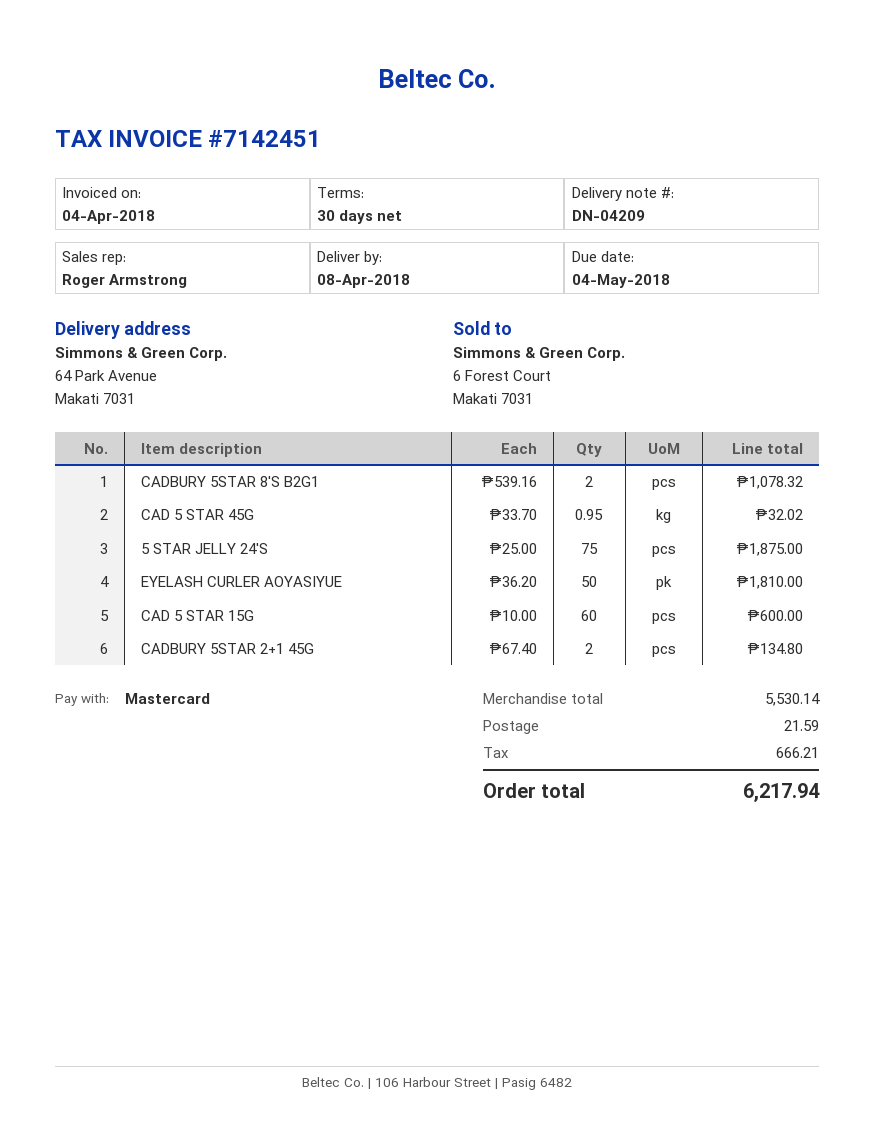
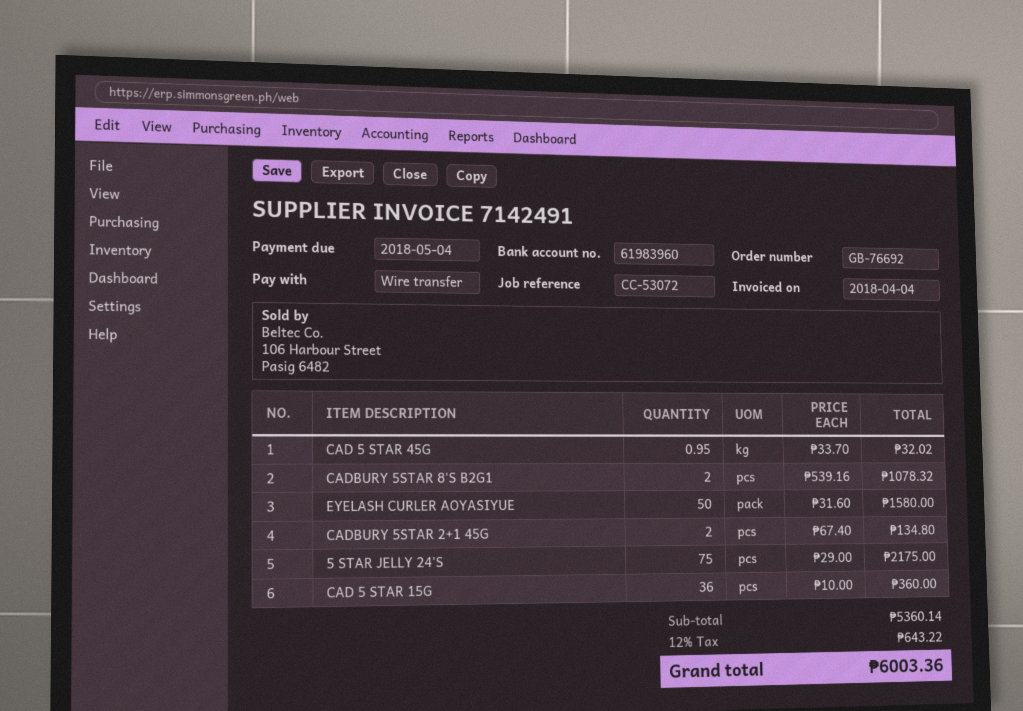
invoice number: 7142451 -> 7142491
payment method: Mastercard -> bank transfer
5 STAR JELLY 24'S: 75 x 25.00 = 1875.00 -> 75 x 29.00 = 2175.00
EYELASH CURLER AOYASIYUE: 50 x 36.20 = 1810.00 -> 50 x 31.60 = 1580.00
CAD 5 STAR 15G: 60 x 10.00 = 600.00 -> 36 x 10.00 = 360.00
subtotal: 5530.14 -> 5360.14
shipping: 21.59 -> none
tax: 666.21 -> 643.22
total: 6217.94 -> 6003.36

